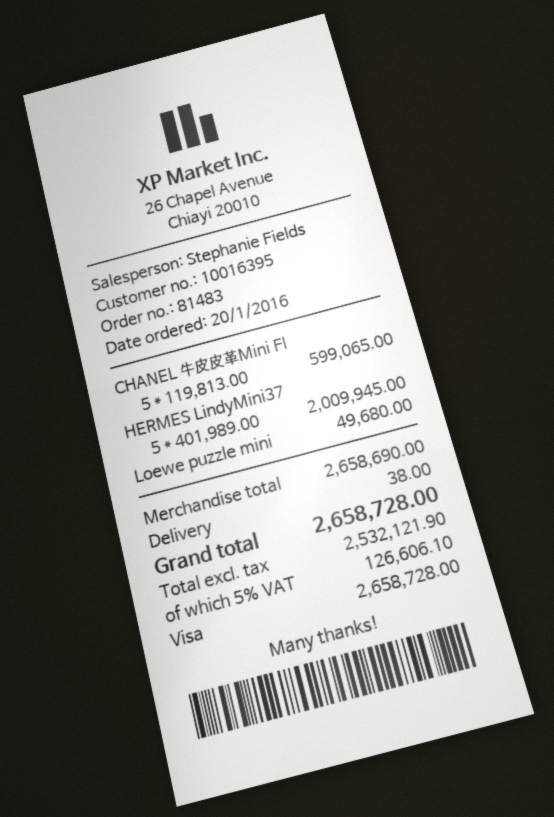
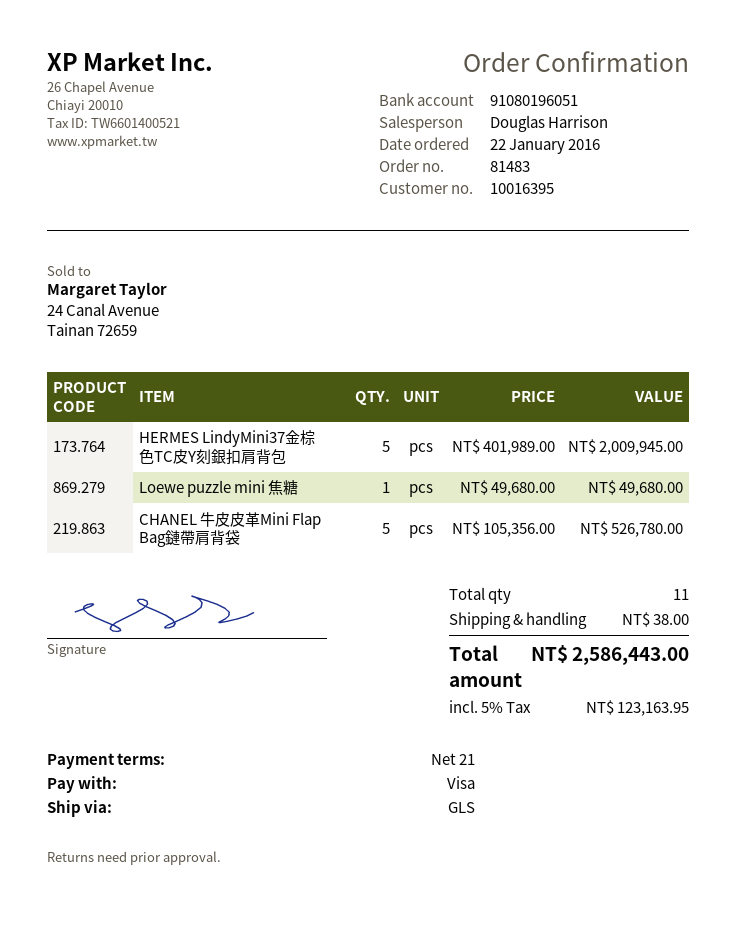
order date: 2016-01-20 -> 2016-01-22
sales rep: Stephanie Fields -> Douglas Harrison
CHANEL 牛皮皮革Mini Fl: 5 x 119813.00 = 599065.00 -> 5 x 105356.00 = 526780.00
tax: 5% = 126606.10 -> 5% = 123163.95
total: 2658728.00 -> 2586443.00

